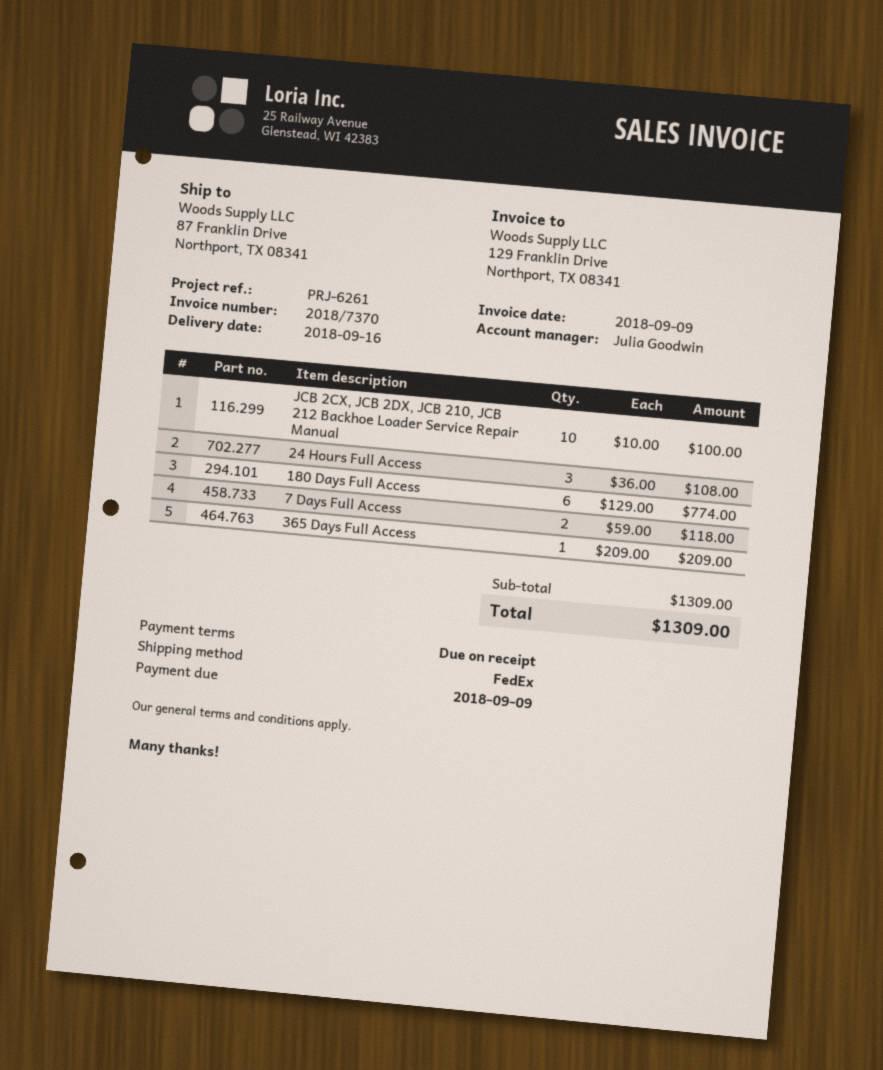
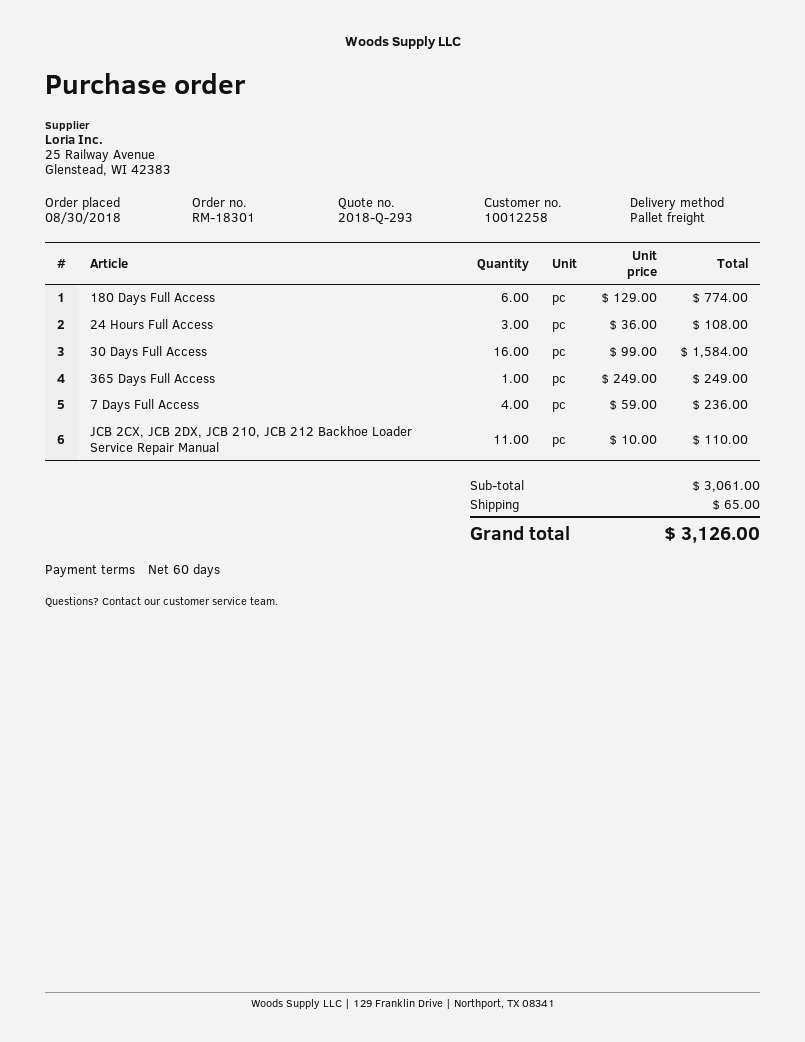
payment terms: on receipt -> 60 days
shipping method: FedEx -> pallet freight
JCB 2CX, JCB 2DX, JCB 210, JCB 212 Backhoe Loader Service Repair Manual: 10 x 10.00 = 100.00 -> 11 x 10.00 = 110.00
7 Days Full Access: 2 x 59.00 = 118.00 -> 4 x 59.00 = 236.00
365 Days Full Access: 1 x 209.00 = 209.00 -> 1 x 249.00 = 249.00
30 Days Full Access: none -> 16 x 99.00 = 1584.00
subtotal: 1309.00 -> 3061.00
shipping: none -> 65.00
total: 1309.00 -> 3126.00

